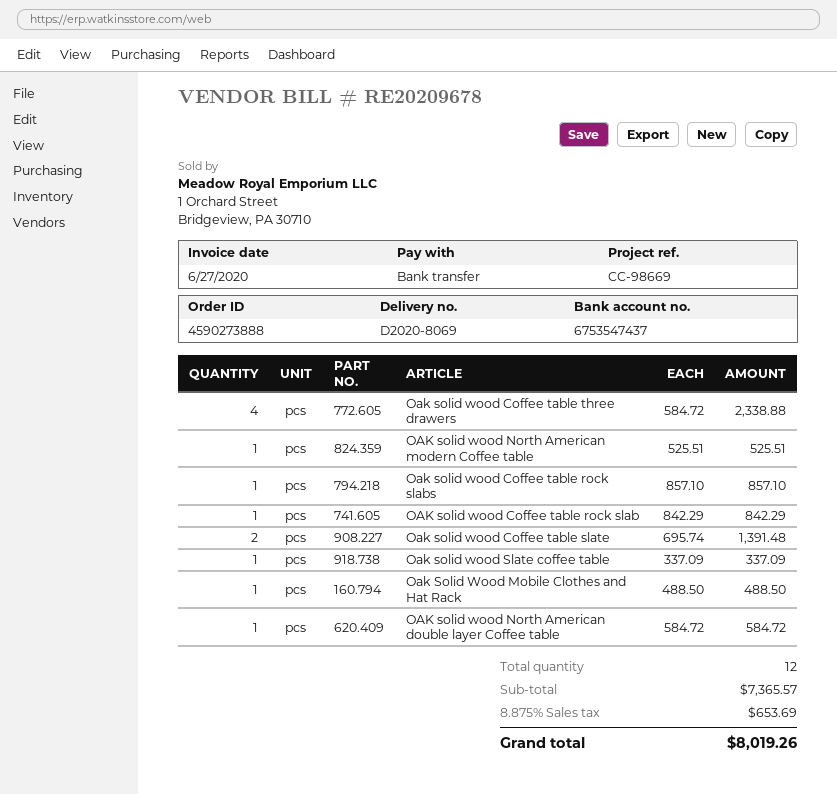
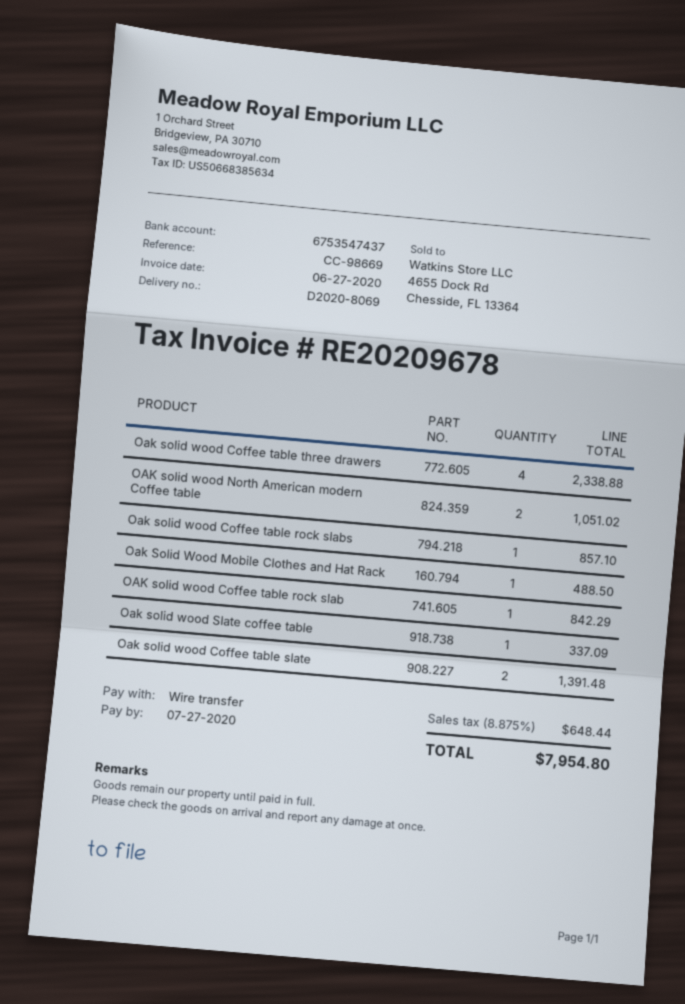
OAK solid wood North American modern Coffee table: 1 for 525.51 -> 2 for 1051.02
OAK solid wood North American double layer Coffee table: 1 for 584.72 -> none
tax: 8.875% = 653.69 -> 8.875% = 648.44
total: 8019.26 -> 7954.80

